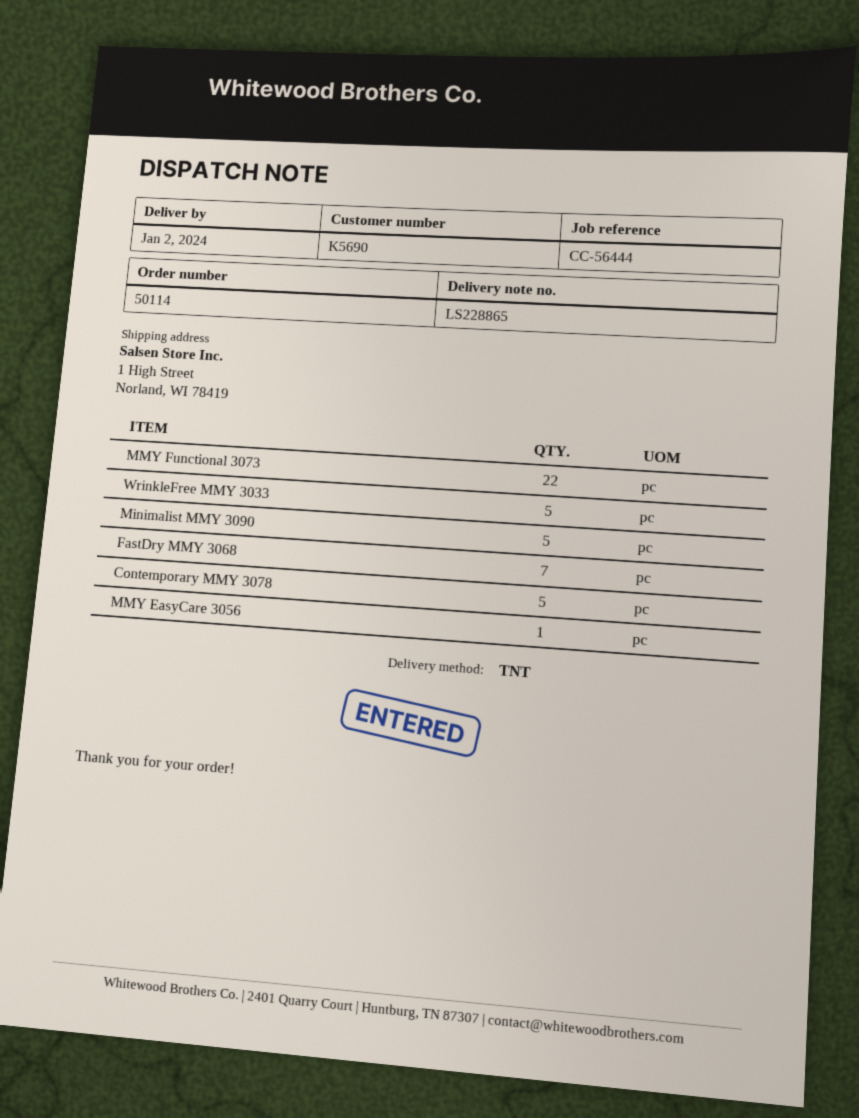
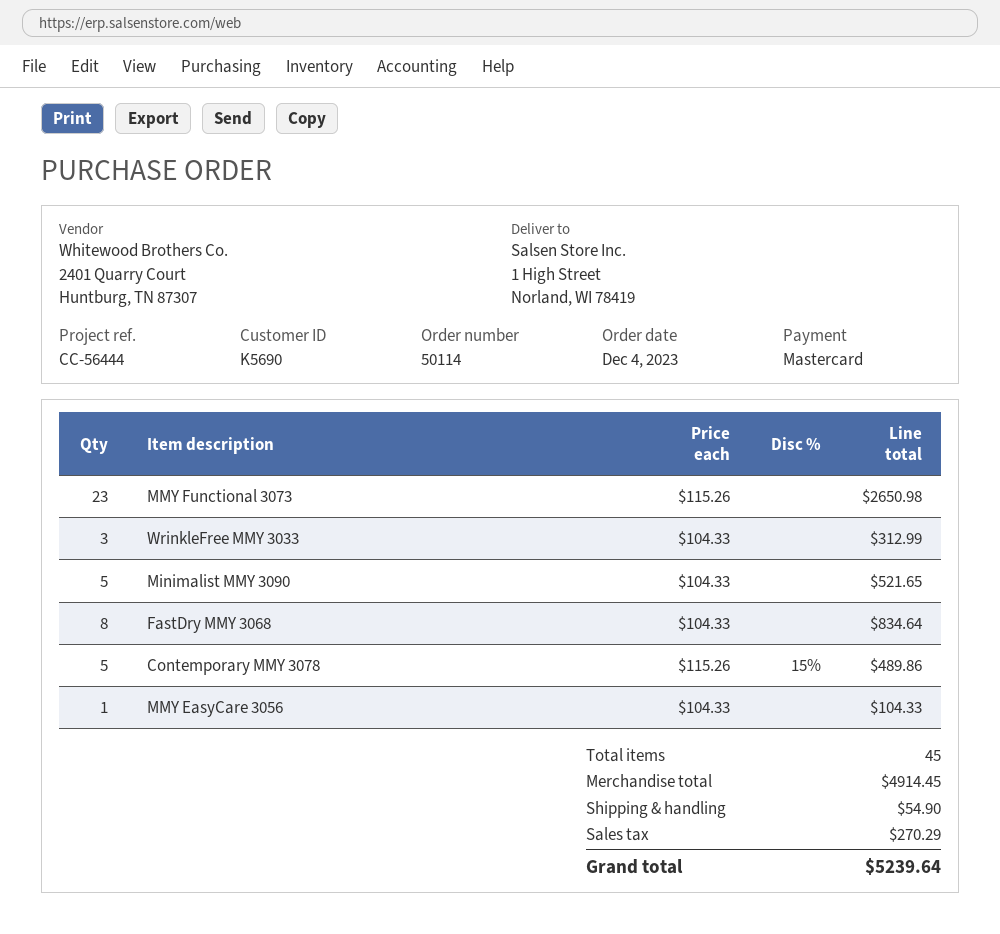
MMY Functional 3073: 22 -> 23
WrinkleFree MMY 3033: 5 -> 3
FastDry MMY 3068: 7 -> 8

